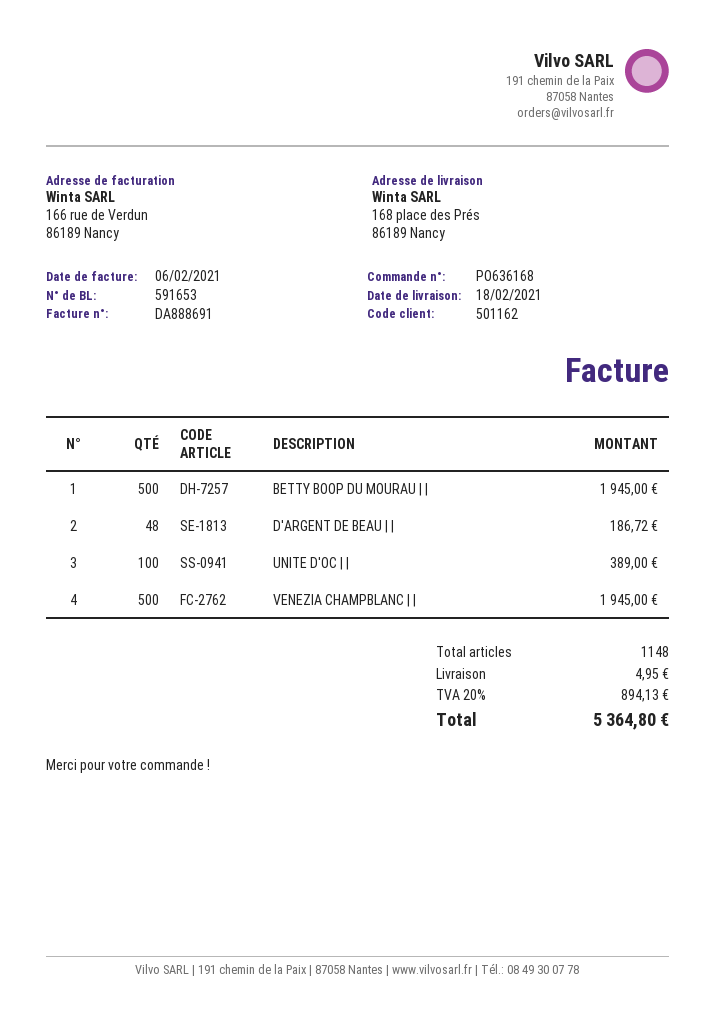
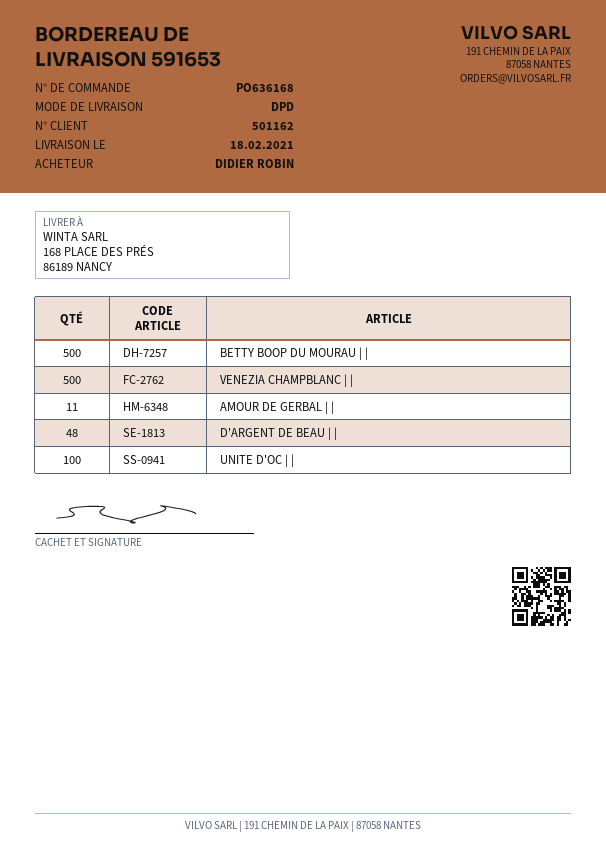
AMOUR DE GERBAL | |: none -> 11

